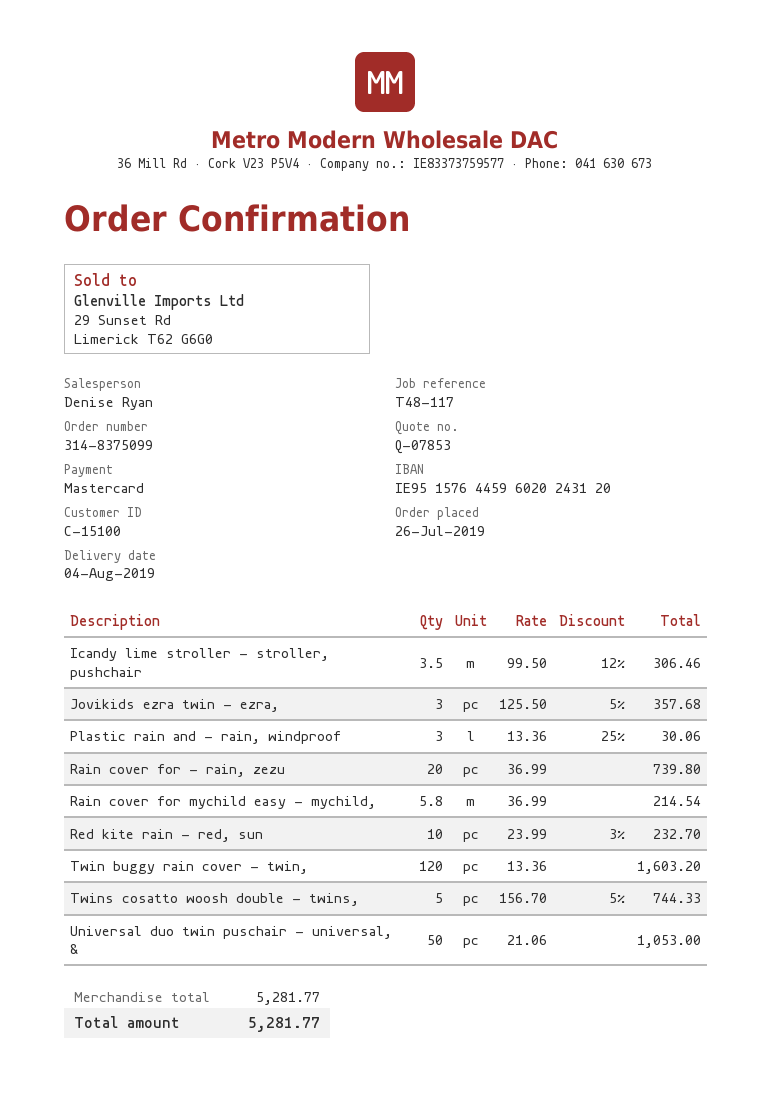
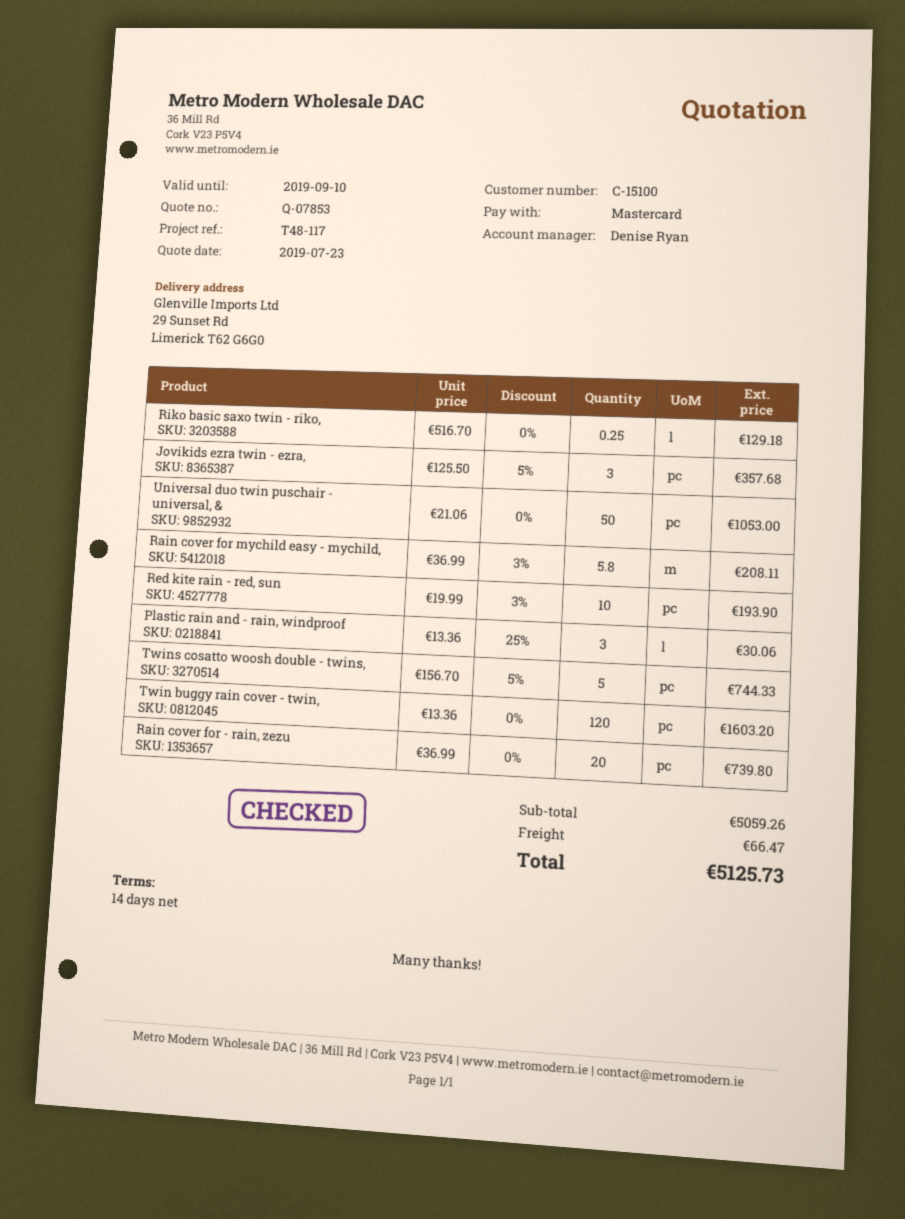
Icandy lime stroller - stroller, pushchair: 3.5 x 99.50 - 12% = 306.46 -> none
Rain cover for mychild easy - mychild,: 5.8 x 36.99 = 214.54 -> 5.8 x 36.99 - 3% = 208.11
Red kite rain - red, sun: 10 x 23.99 - 3% = 232.70 -> 10 x 19.99 - 3% = 193.90
Riko basic saxo twin - riko,: none -> 0.25 x 516.70 = 129.18
subtotal: 5281.77 -> 5059.26
shipping: none -> 66.47
total: 5281.77 -> 5125.73

